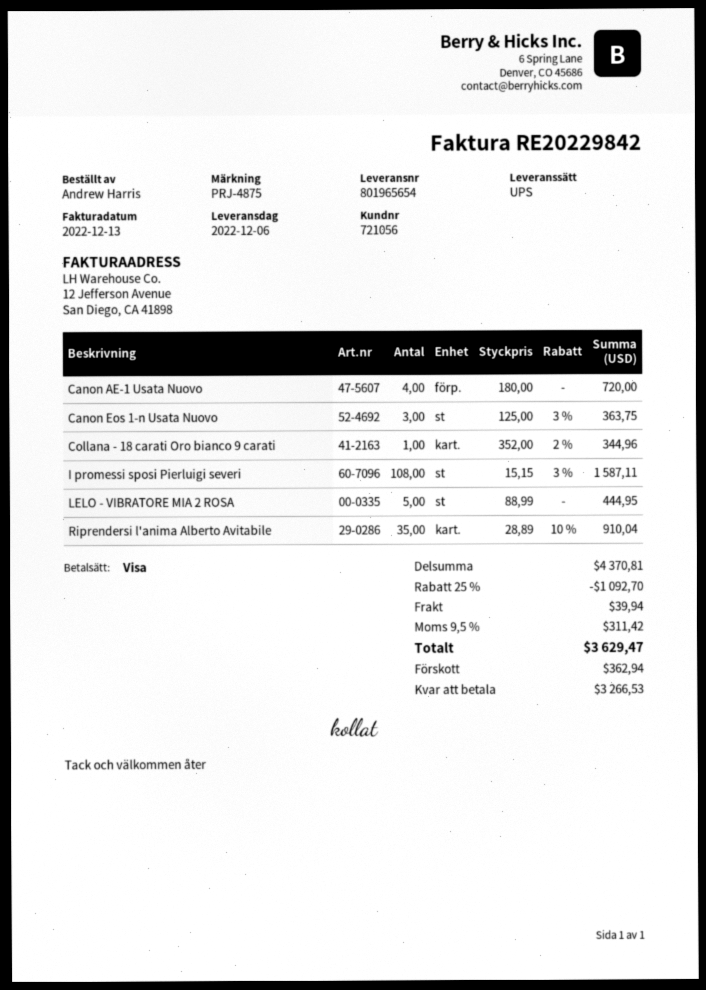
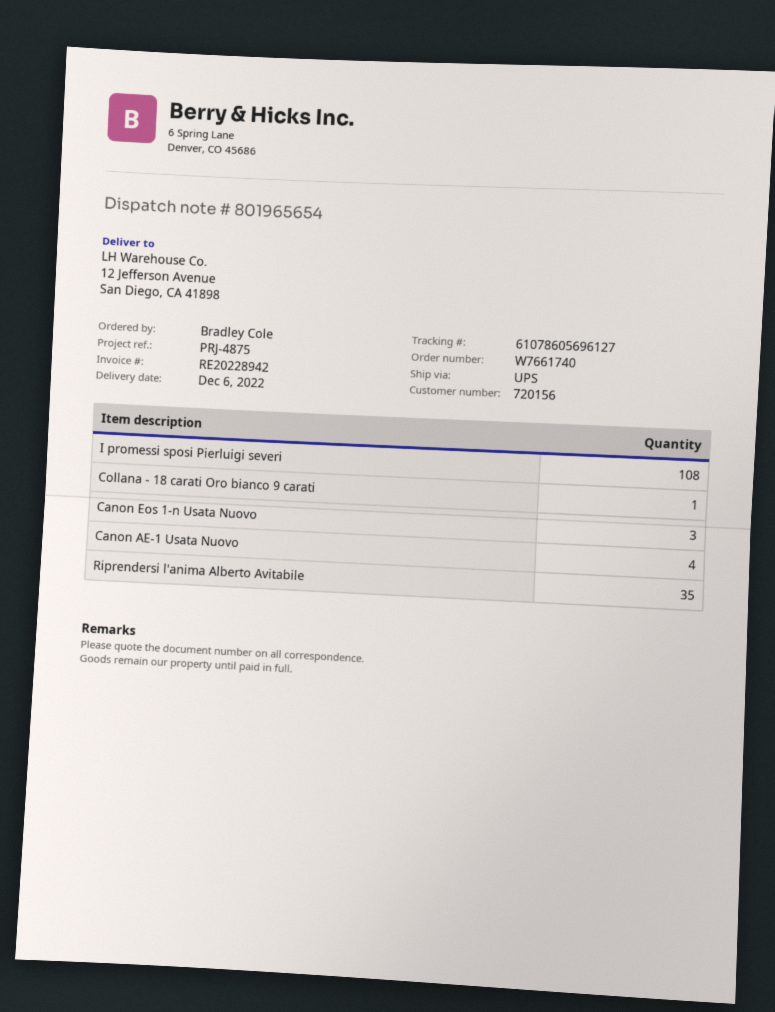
invoice number: RE20229842 -> RE20228942
customer number: 721056 -> 720156
ordered by: Andrew Harris -> Bradley Cole
LELO - VIBRATORE MIA 2 ROSA: 5 -> none

